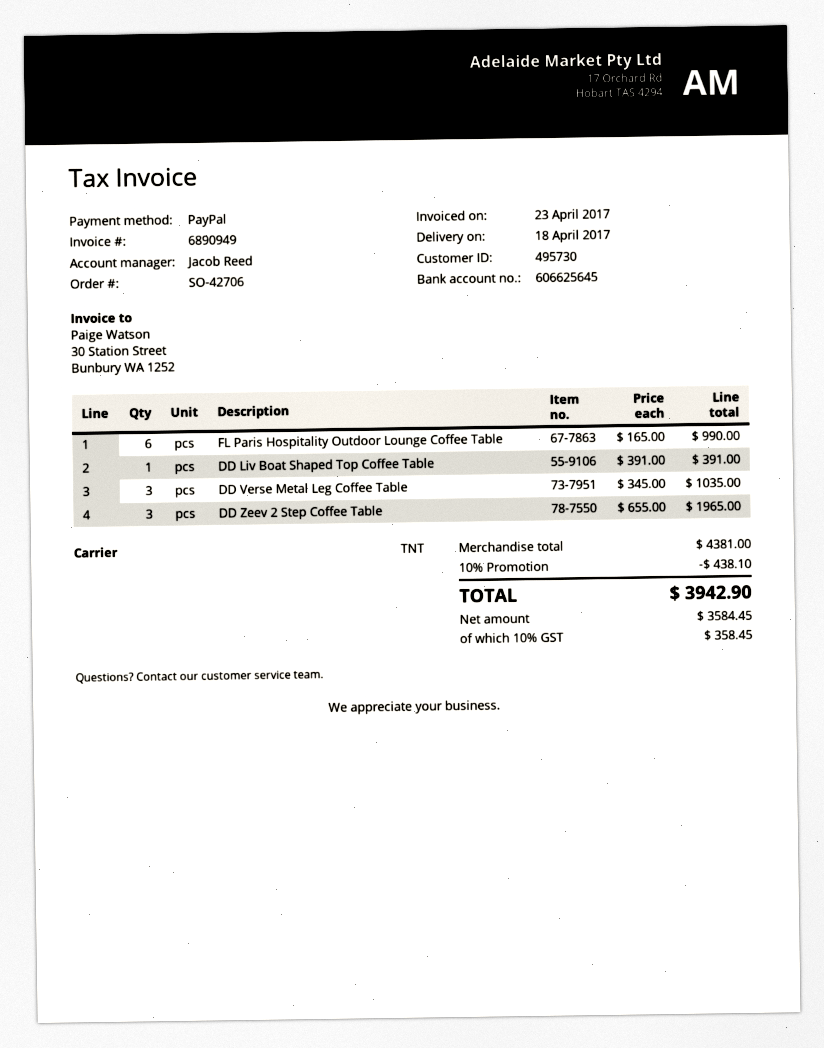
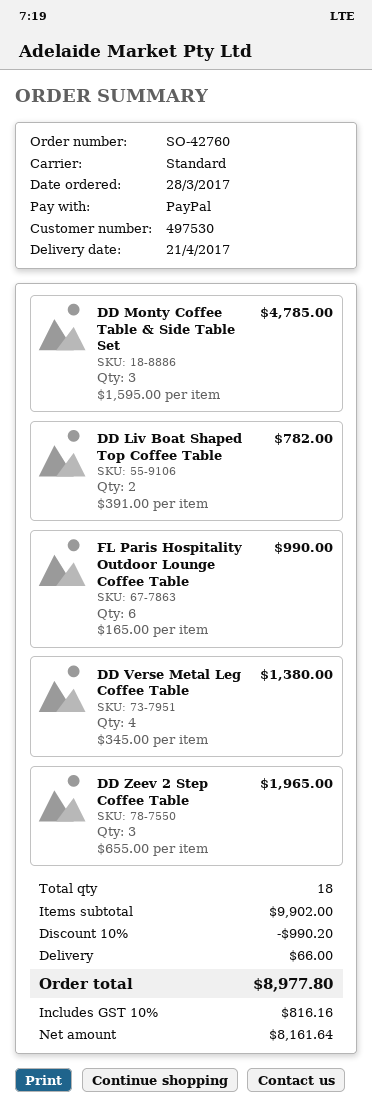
order number: SO-42706 -> SO-42760
delivery date: 2017-04-18 -> 2017-04-21
customer number: 495730 -> 497530
shipping method: TNT -> standard
DD Liv Boat Shaped Top Coffee Table: 1 x 391.00 = 391.00 -> 2 x 391.00 = 782.00
DD Verse Metal Leg Coffee Table: 3 x 345.00 = 1035.00 -> 4 x 345.00 = 1380.00
DD Monty Coffee Table & Side Table Set: none -> 3 x 1595.00 = 4785.00
subtotal: 4381.00 -> 9902.00
discount: 10% = 438.10 -> 10% = 990.20
shipping: none -> 66.00
net: 3584.45 -> 8161.64
tax: 10% = 358.45 -> 10% = 816.16
total: 3942.90 -> 8977.80

